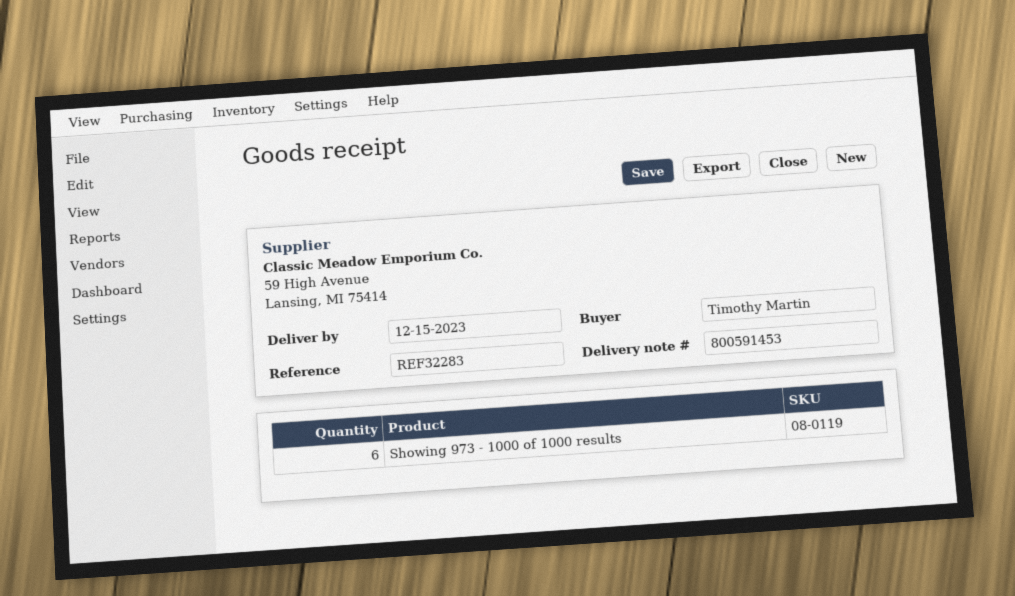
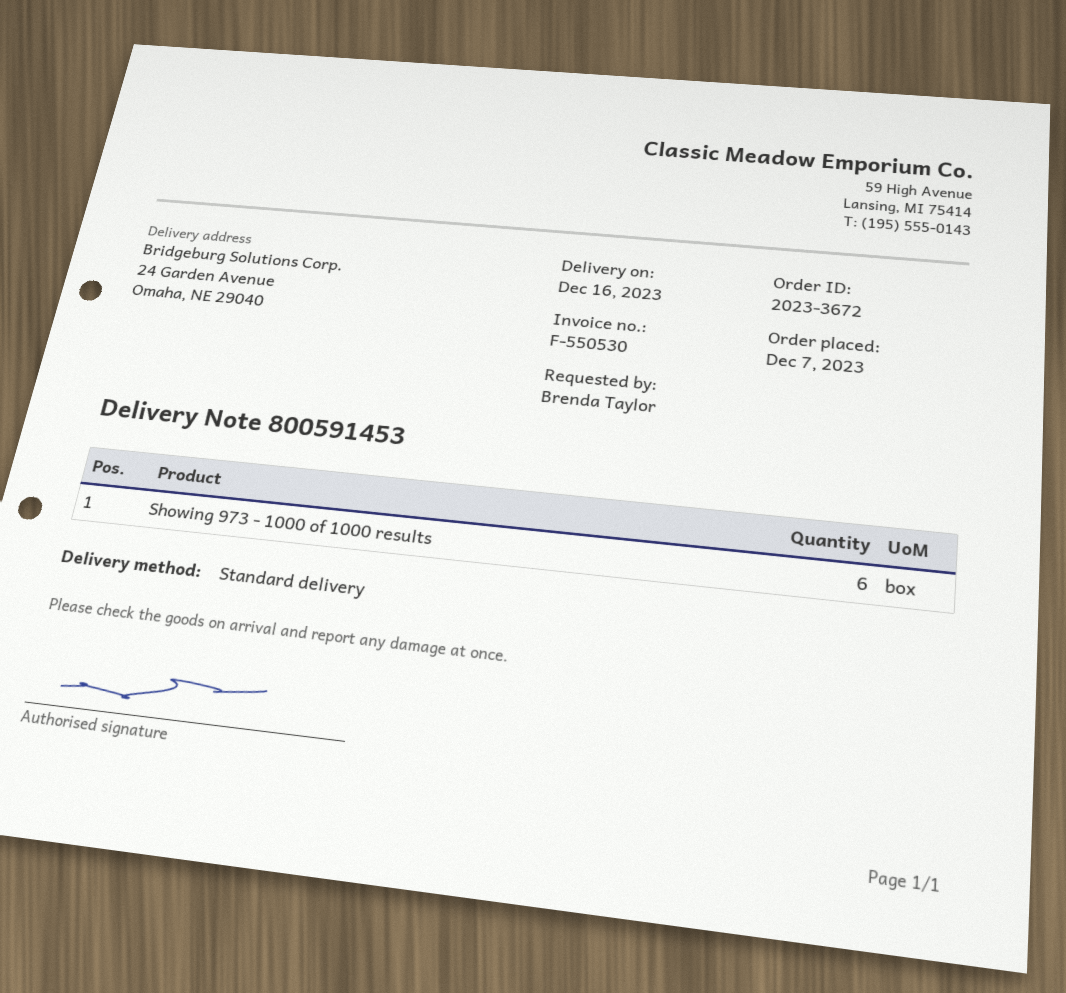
delivery date: 2023-12-15 -> 2023-12-16
ordered by: Timothy Martin -> Brenda Taylor

